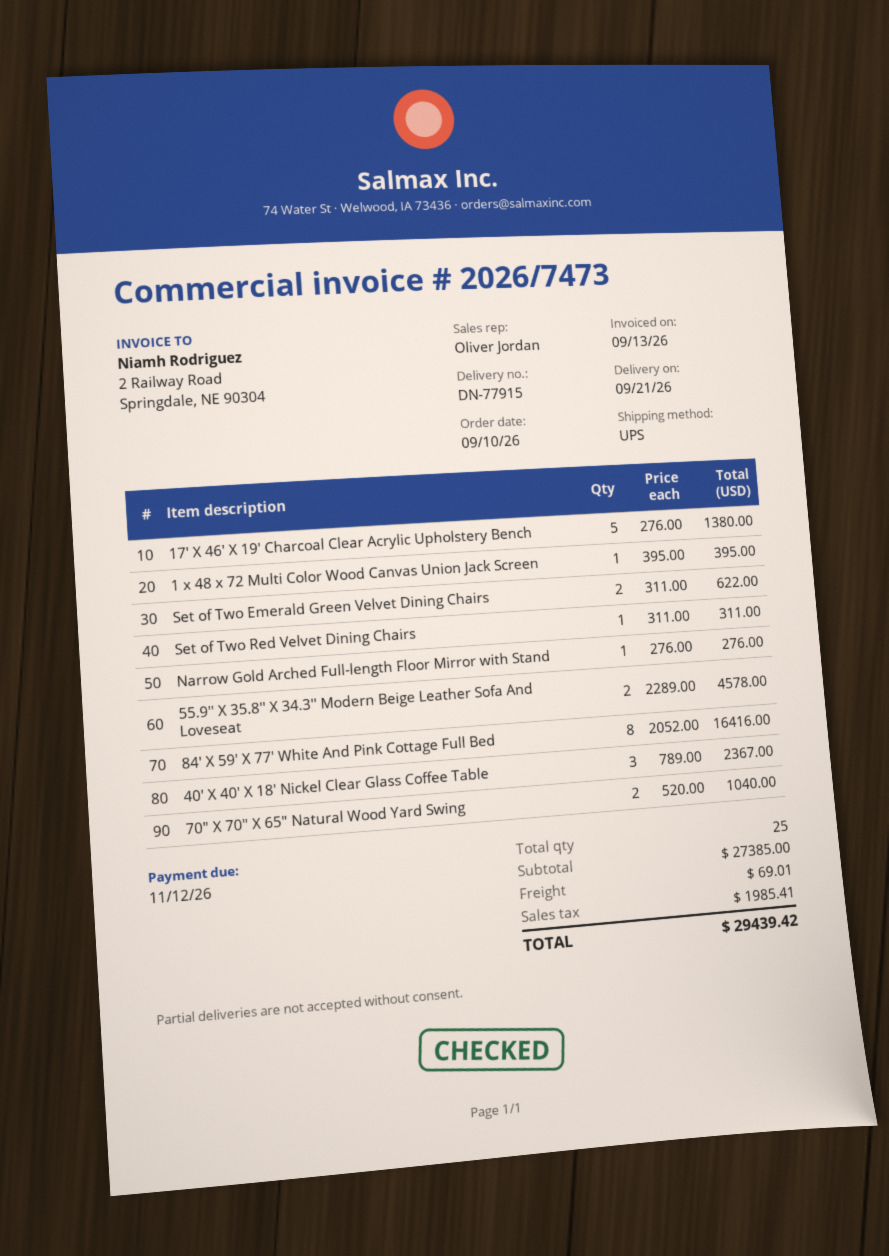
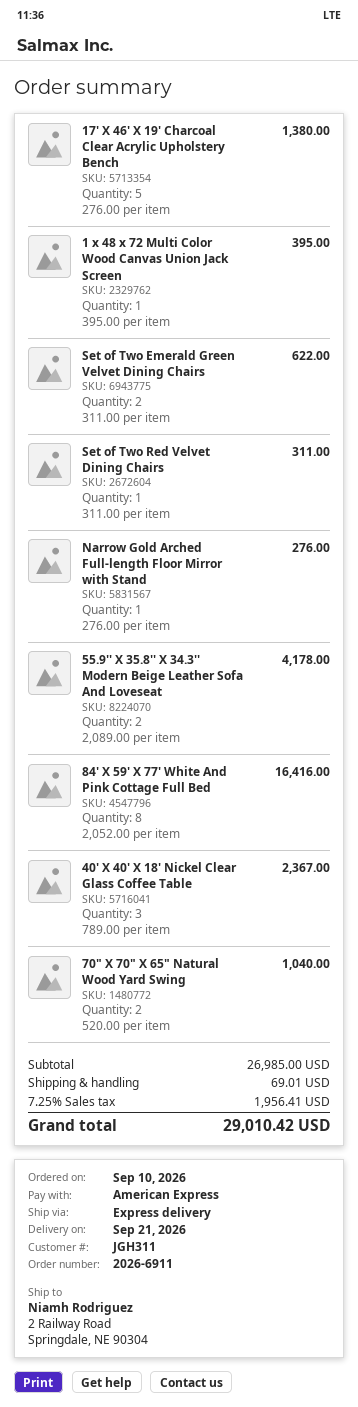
shipping method: UPS -> express
55.9'' X 35.8'' X 34.3'' Modern Beige Leather Sofa And Loveseat: 2 x 2289.00 = 4578.00 -> 2 x 2089.00 = 4178.00
subtotal: 27385.00 -> 26985.00
tax: 1985.41 -> 1956.41
total: 29439.42 -> 29010.42

